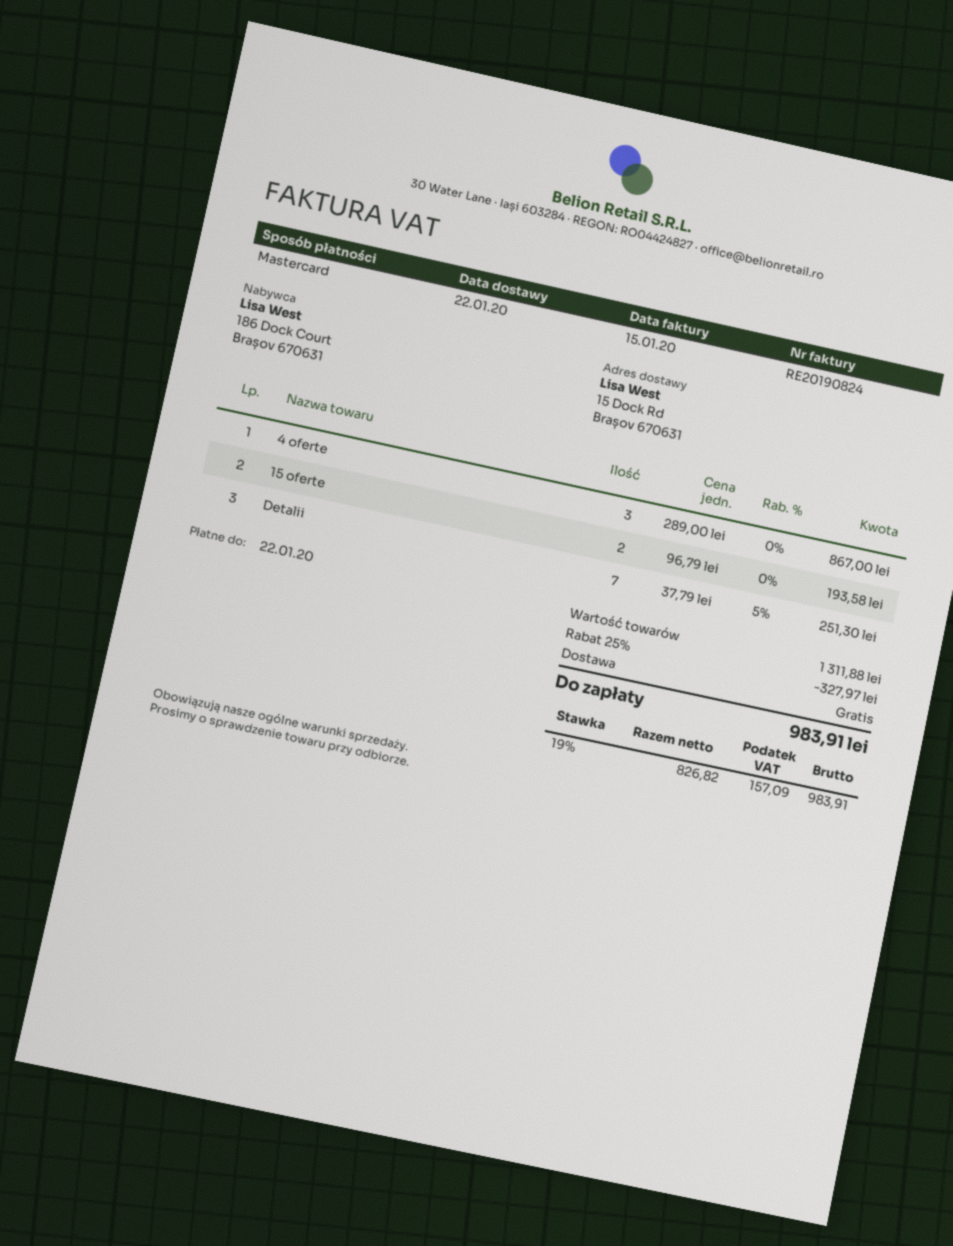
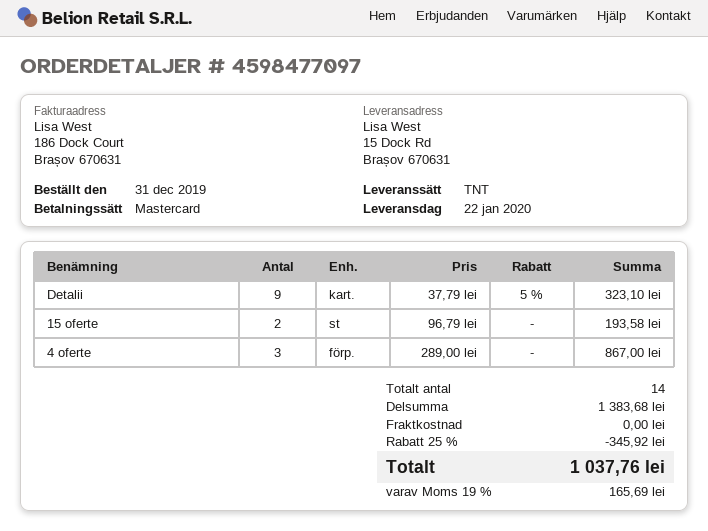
Detalii: 7 x 37.79 - 5% = 251.30 -> 9 x 37.79 - 5% = 323.10
subtotal: 1311.88 -> 1383.68
discount: 25% = 327.97 -> 25% = 345.92
tax: 19% = 157.09 -> 19% = 165.69
total: 983.91 -> 1037.76

